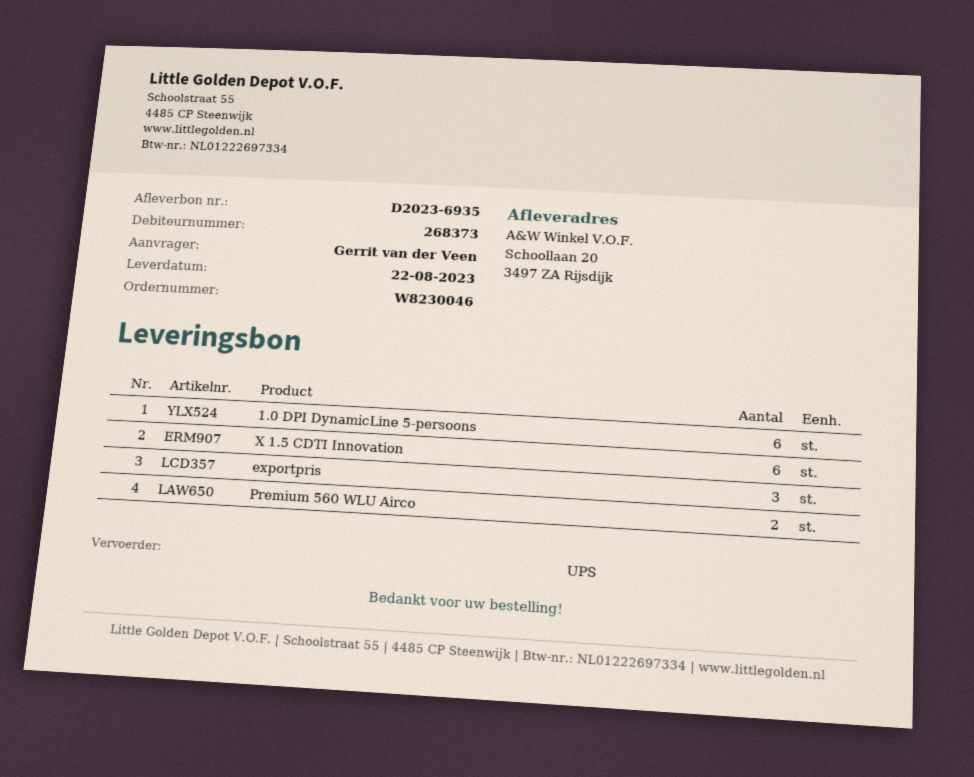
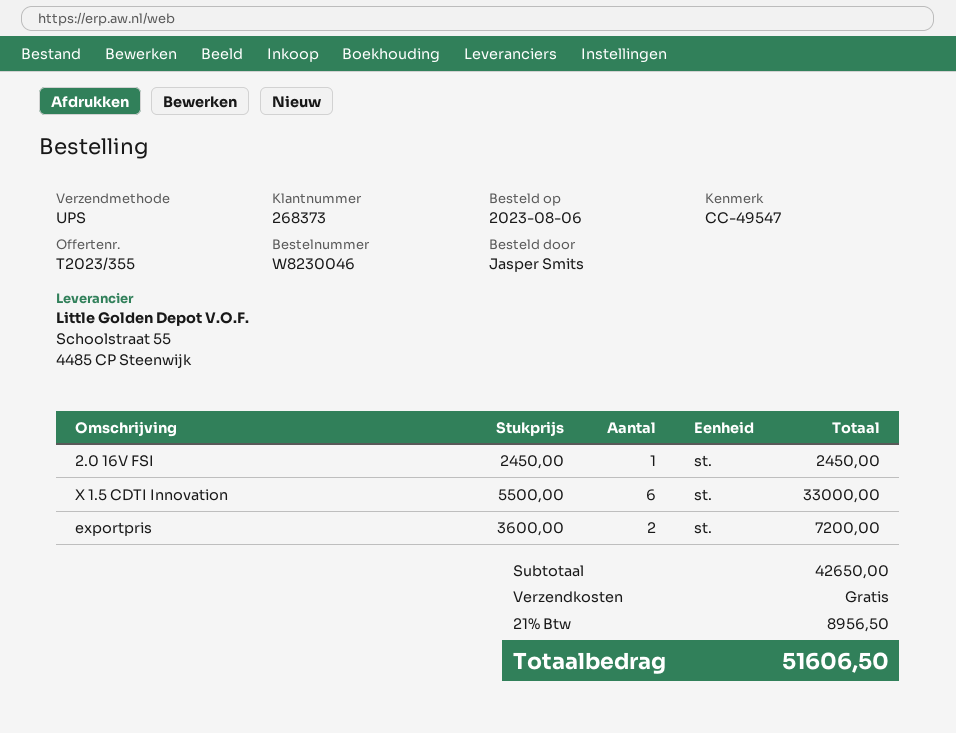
ordered by: Gerrit van der Veen -> Jasper Smits
1.0 DPI DynamicLine 5-persoons: 6 -> none
exportpris: 3 -> 2
Premium 560 WLU Airco: 2 -> none
2.0 16V FSI: none -> 1

